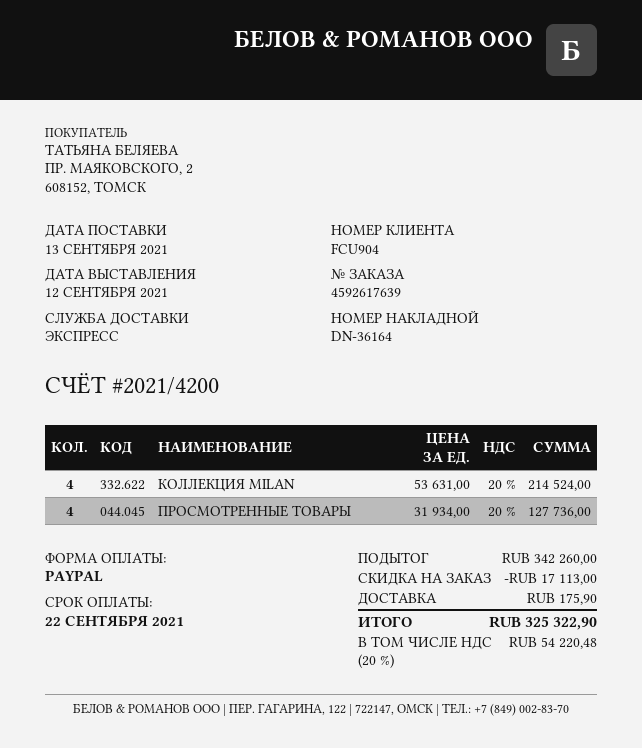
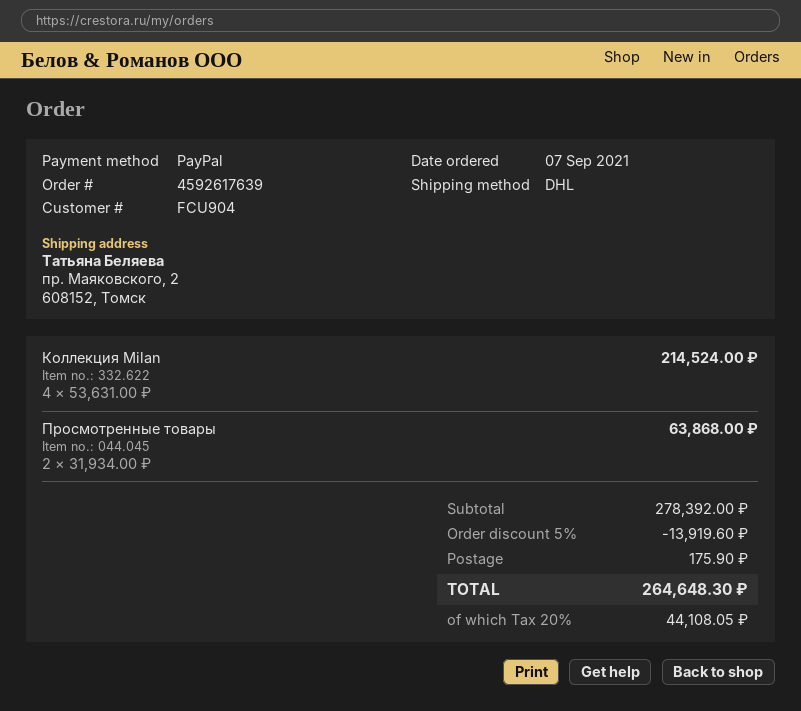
shipping method: express -> DHL
ПРОСМОТРЕННЫЕ ТОВАРЫ: 4 x 31934.00 = 127736.00 -> 2 x 31934.00 = 63868.00
subtotal: 342260.00 -> 278392.00
discount: 17113.00 -> 13919.60
tax: 20% = 54220.48 -> 20% = 44108.05
total: 325322.90 -> 264648.30

